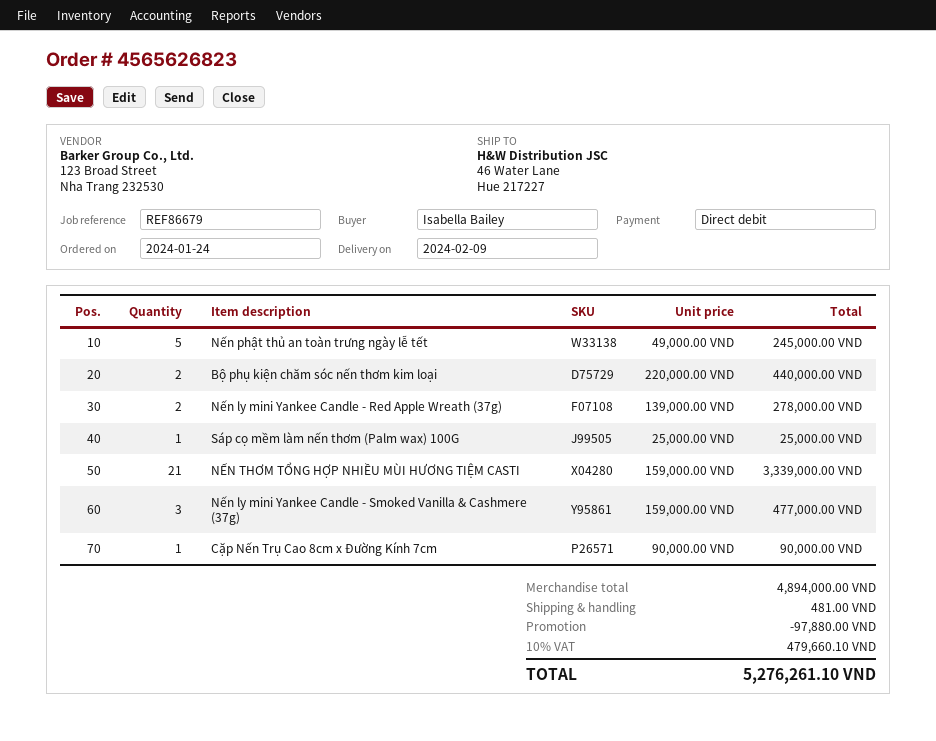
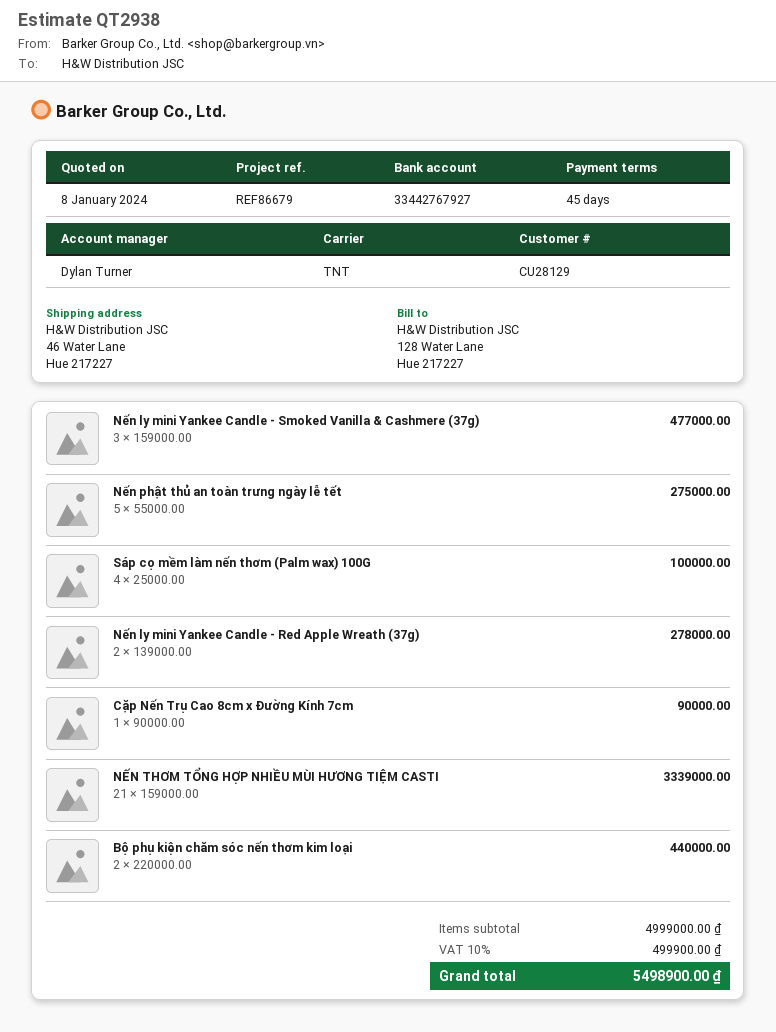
Nến phật thủ an toàn trưng ngày lễ tết: 5 x 49000.00 = 245000.00 -> 5 x 55000.00 = 275000.00
Sáp cọ mềm làm nến thơm (Palm wax) 100G: 1 x 25000.00 = 25000.00 -> 4 x 25000.00 = 100000.00
subtotal: 4894000.00 -> 4999000.00
discount: 97880.00 -> none
shipping: 481.00 -> none
tax: 10% = 479660.10 -> 10% = 499900.00
total: 5276261.10 -> 5498900.00

